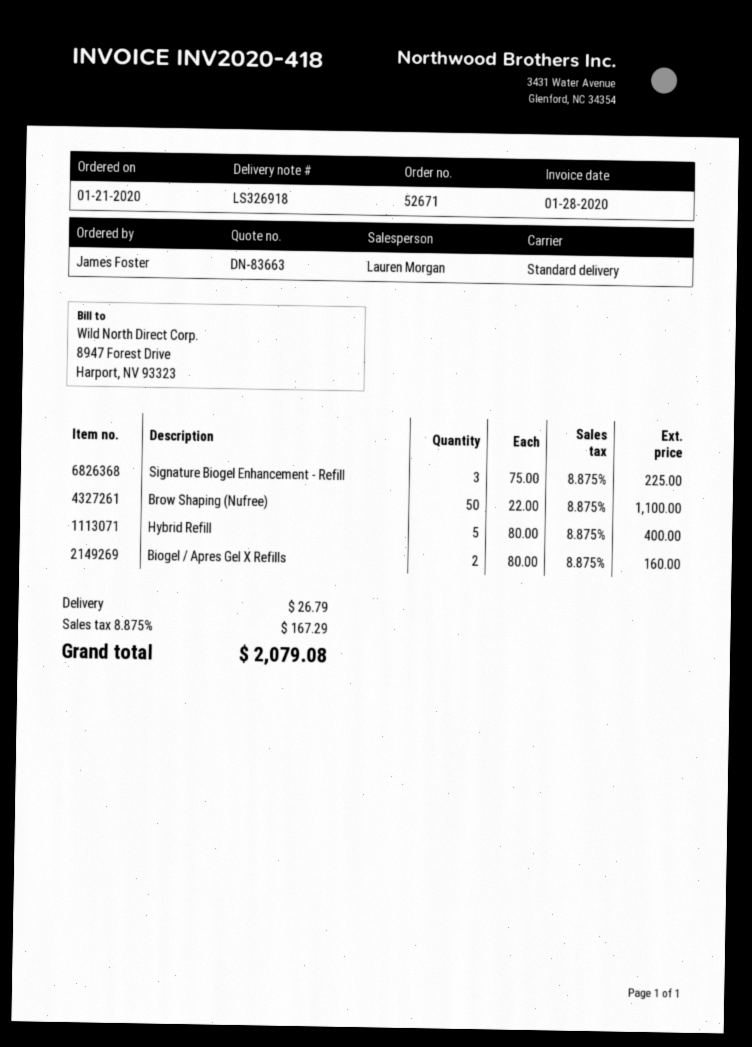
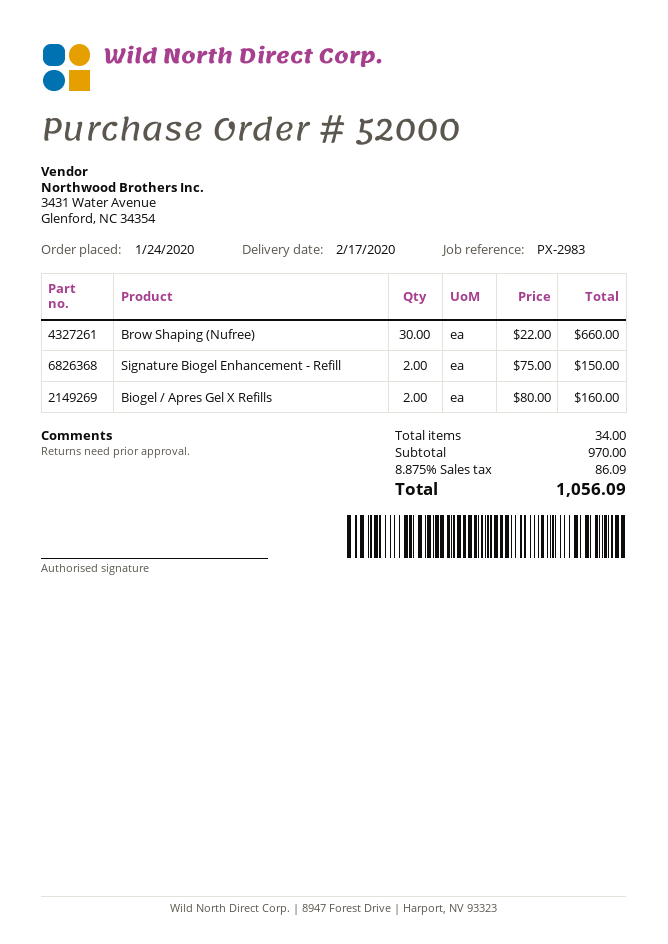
order number: 52671 -> 52000
order date: 2020-01-21 -> 2020-01-24
Signature Biogel Enhancement - Refill: 3 x 75.00 = 225.00 -> 2 x 75.00 = 150.00
Brow Shaping (Nufree): 50 x 22.00 = 1100.00 -> 30 x 22.00 = 660.00
Hybrid Refill: 5 x 80.00 = 400.00 -> none
shipping: 26.79 -> none
tax: 8.875% = 167.29 -> 8.875% = 86.09
total: 2079.08 -> 1056.09

